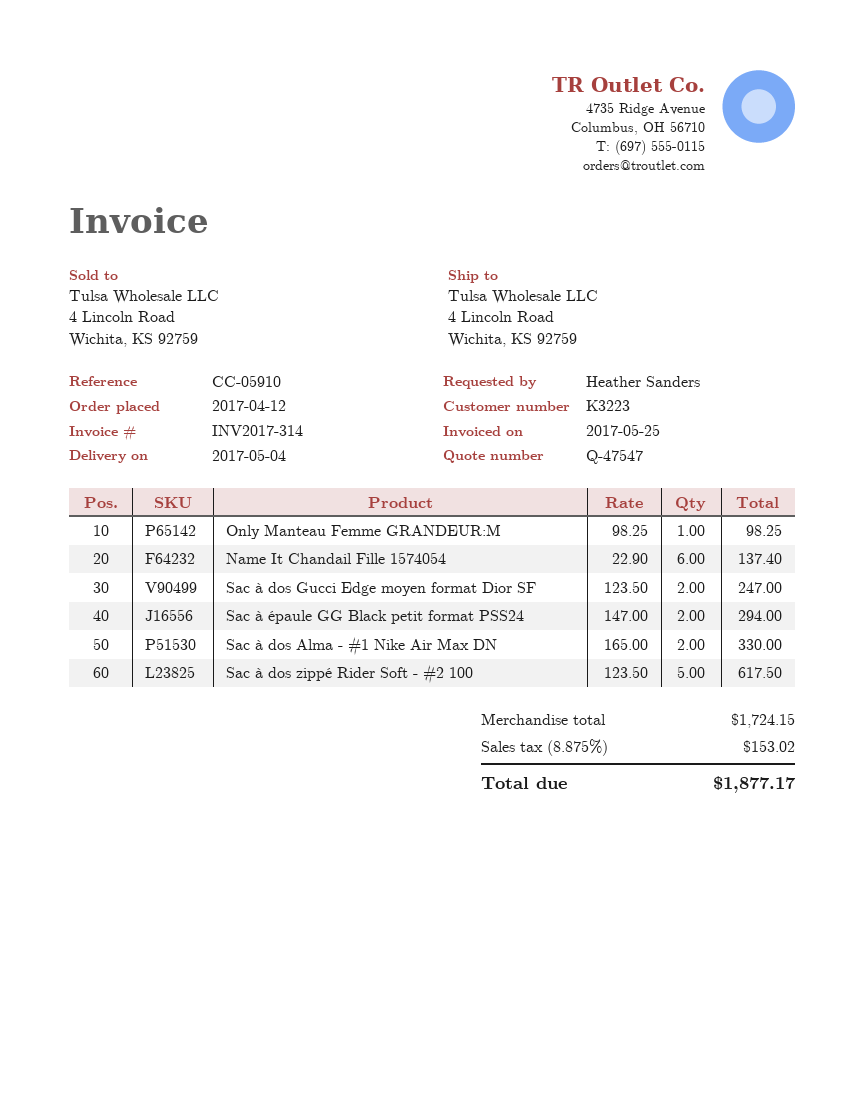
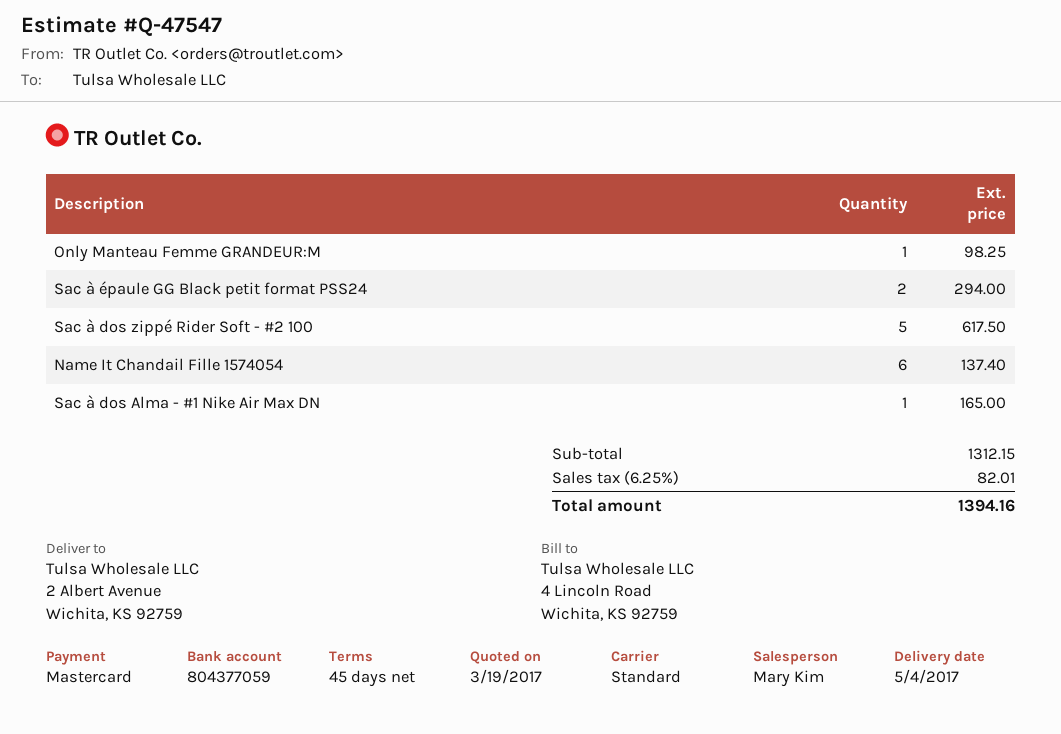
ship to: 4 Lincoln Road, Wichita, KS 92759 -> 2 Albert Avenue, Wichita, KS 92759
Sac à dos Gucci Edge moyen format Dior SF: 2 for 247.00 -> none
Sac à dos Alma - #1 Nike Air Max DN: 2 for 330.00 -> 1 for 165.00
subtotal: 1724.15 -> 1312.15
tax: 8.875% = 153.02 -> 6.25% = 82.01
total: 1877.17 -> 1394.16

